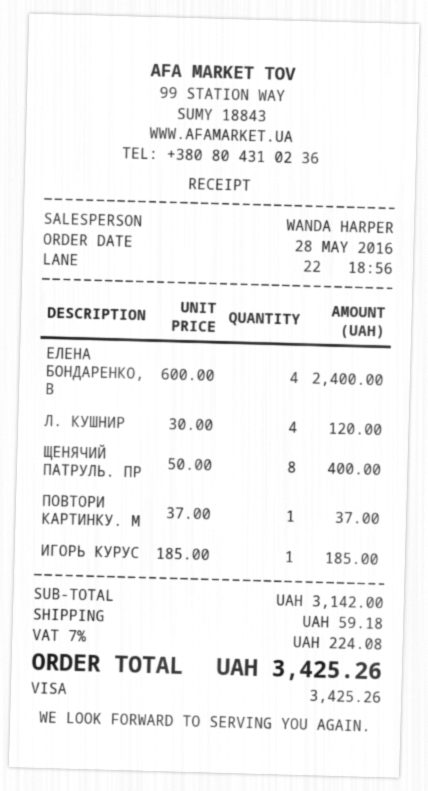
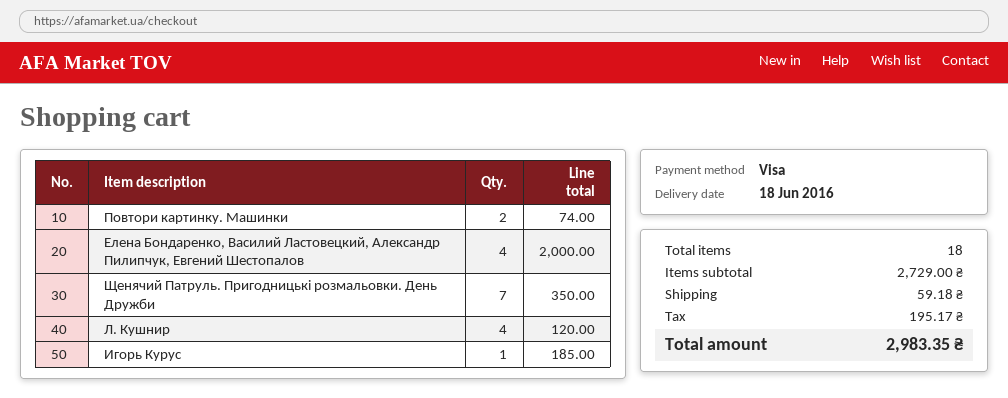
ЕЛЕНА БОНДАРЕНКО, В: 4 for 2400.00 -> 4 for 2000.00
ЩЕНЯЧИЙ ПАТРУЛЬ. ПР: 8 for 400.00 -> 7 for 350.00
ПОВТОРИ КАРТИНКУ. М: 1 for 37.00 -> 2 for 74.00
subtotal: 3142.00 -> 2729.00
tax: 224.08 -> 195.17
total: 3425.26 -> 2983.35

